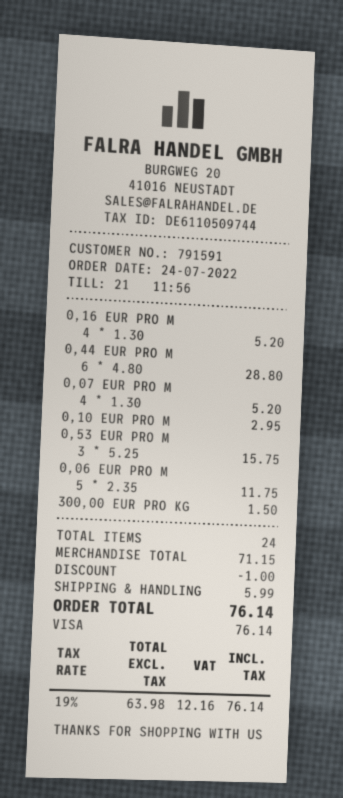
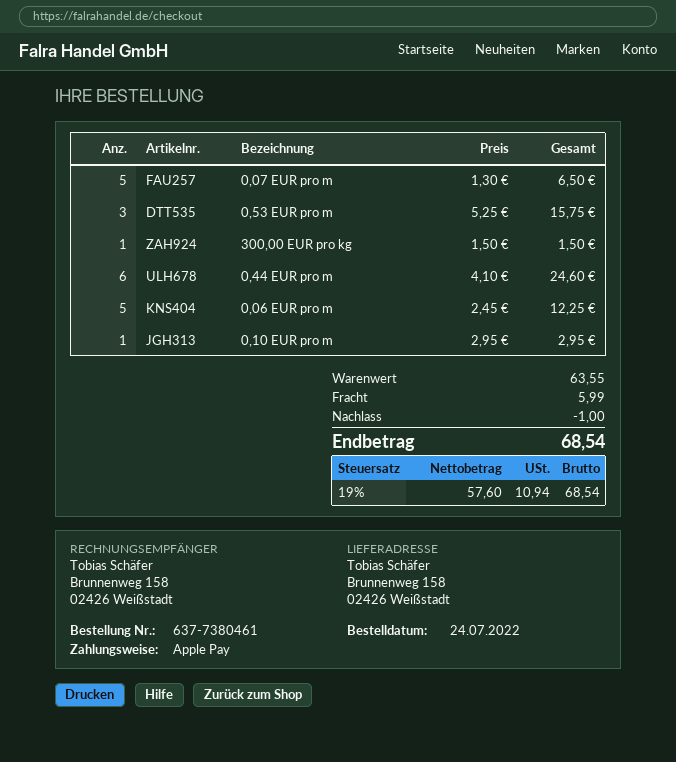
payment method: Visa -> Apple Pay
0,16 EUR PRO M: 4 x 1.30 = 5.20 -> none
0,44 EUR PRO M: 6 x 4.80 = 28.80 -> 6 x 4.10 = 24.60
0,07 EUR PRO M: 4 x 1.30 = 5.20 -> 5 x 1.30 = 6.50
0,06 EUR PRO M: 5 x 2.35 = 11.75 -> 5 x 2.45 = 12.25
subtotal: 71.15 -> 63.55
net: 63.98 -> 57.60
tax: 19% = 12.16 -> 19% = 10.94
total: 76.14 -> 68.54

